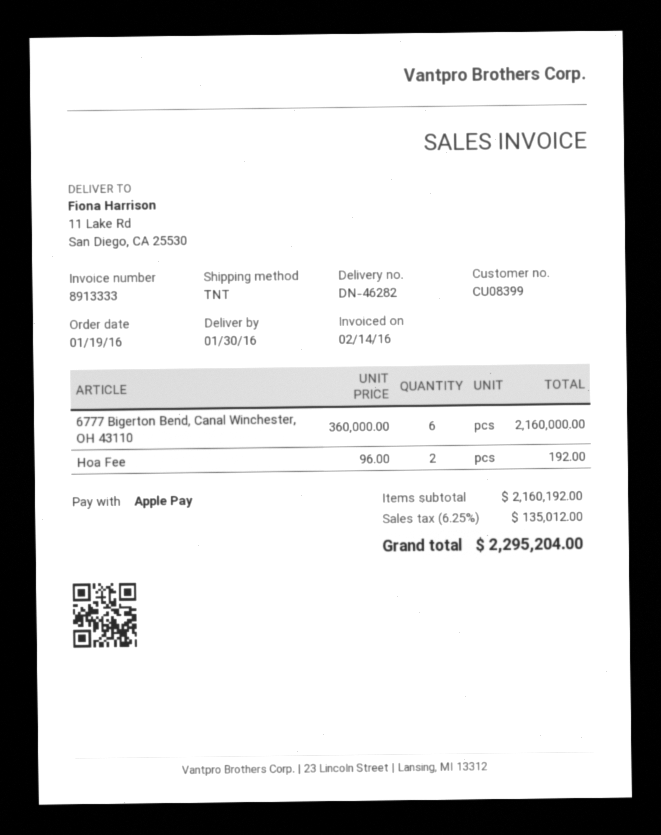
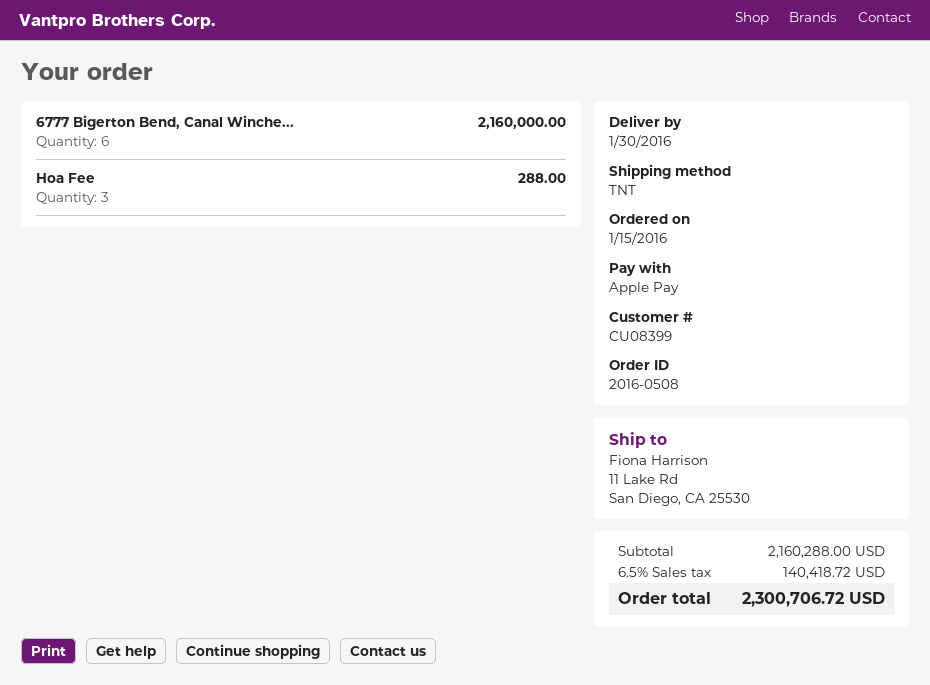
order date: 2016-01-19 -> 2016-01-15
Hoa Fee: 2 for 192.00 -> 3 for 288.00
subtotal: 2160192.00 -> 2160288.00
tax: 6.25% = 135012.00 -> 6.5% = 140418.72
total: 2295204.00 -> 2300706.72

